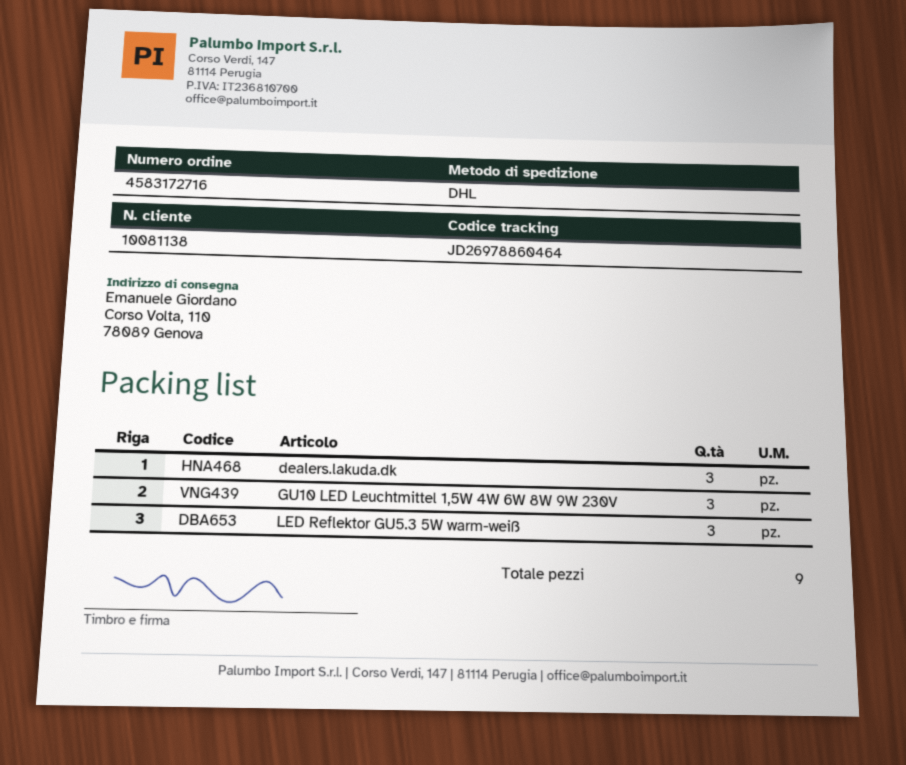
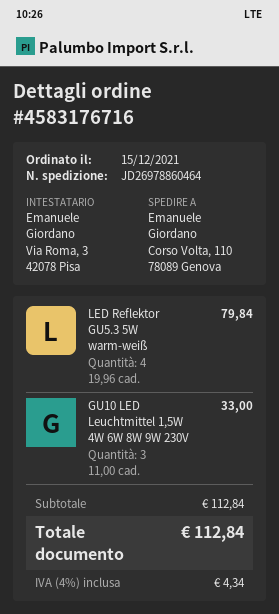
order number: 4583172716 -> 4583176716
dealers.lakuda.dk: 3 -> none
LED Reflektor GU5.3 5W warm-weiß: 3 -> 4

